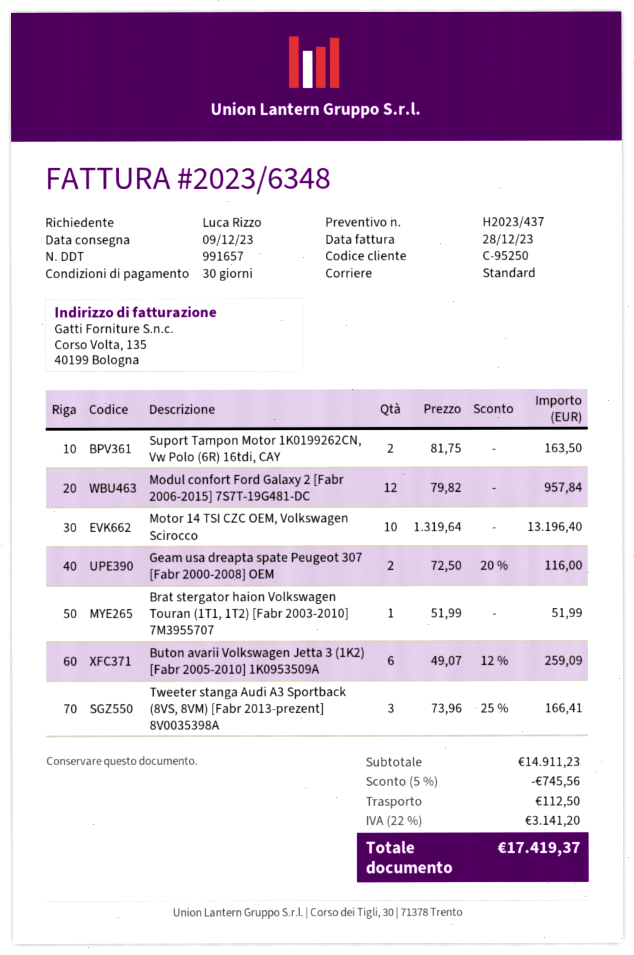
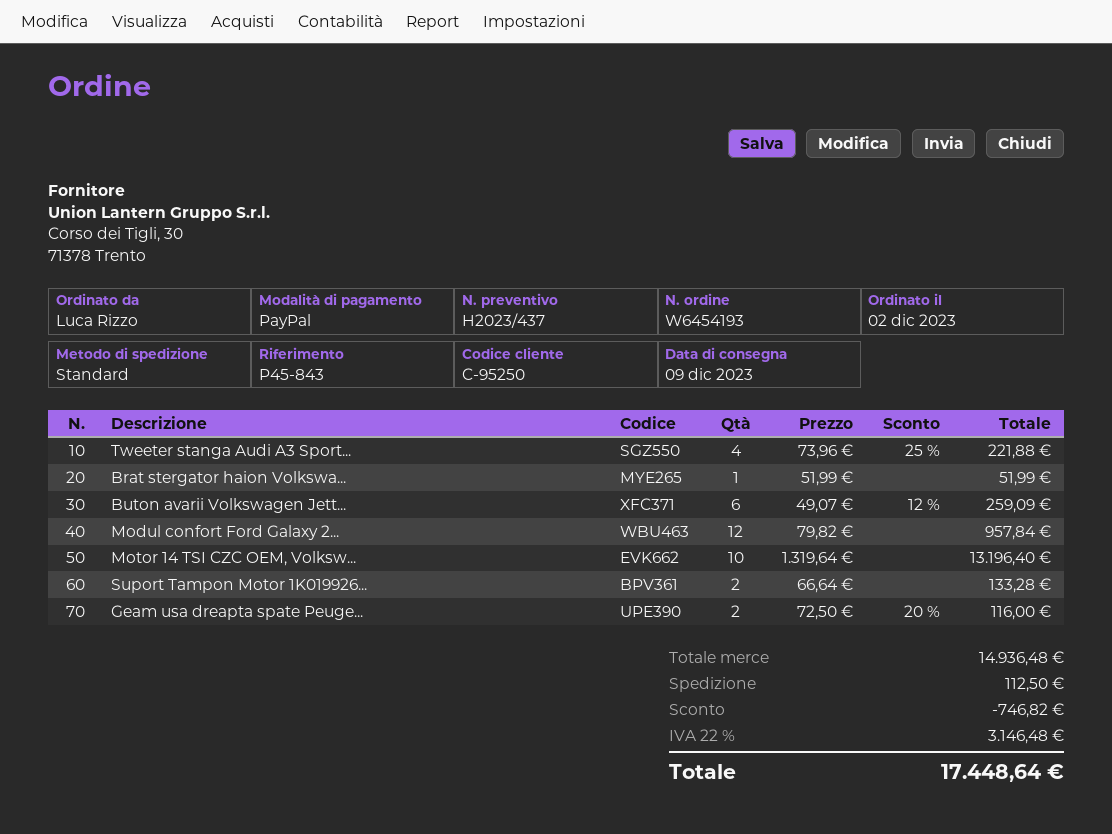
Suport Tampon Motor 1K0199262CN, Vw Polo (6R) 16tdi, CAY: 2 x 81.75 = 163.50 -> 2 x 66.64 = 133.28
Tweeter stanga Audi A3 Sportback (8VS, 8VM) [Fabr 2013-prezent] 8V0035398A: 3 x 73.96 - 25% = 166.41 -> 4 x 73.96 - 25% = 221.88
subtotal: 14911.23 -> 14936.48
discount: 745.56 -> 746.82
tax: 22% = 3141.20 -> 22% = 3146.48
total: 17419.37 -> 17448.64

